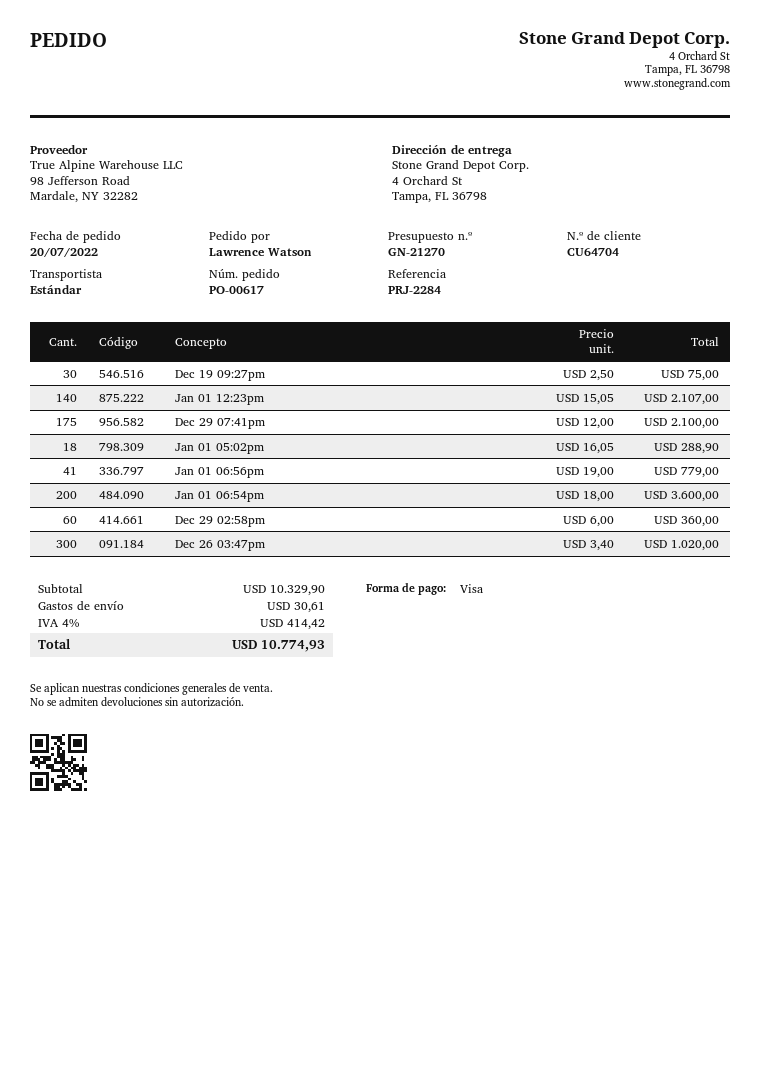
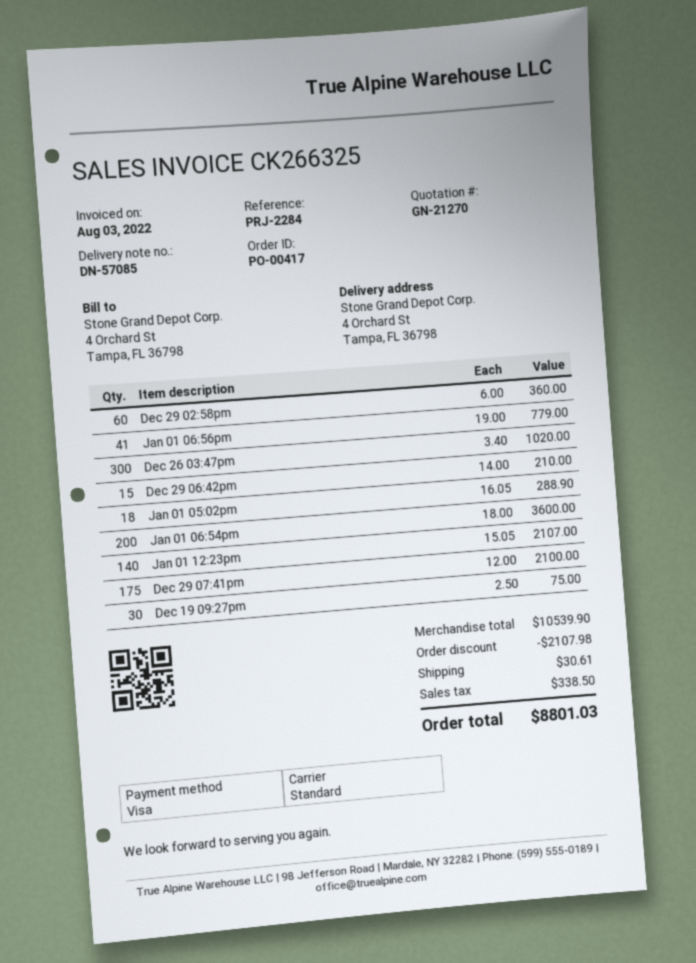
order number: PO-00617 -> PO-00417
Dec 29 06:42pm: none -> 15 x 14.00 = 210.00
subtotal: 10329.90 -> 10539.90
discount: none -> 2107.98
tax: 414.42 -> 338.50
total: 10774.93 -> 8801.03

